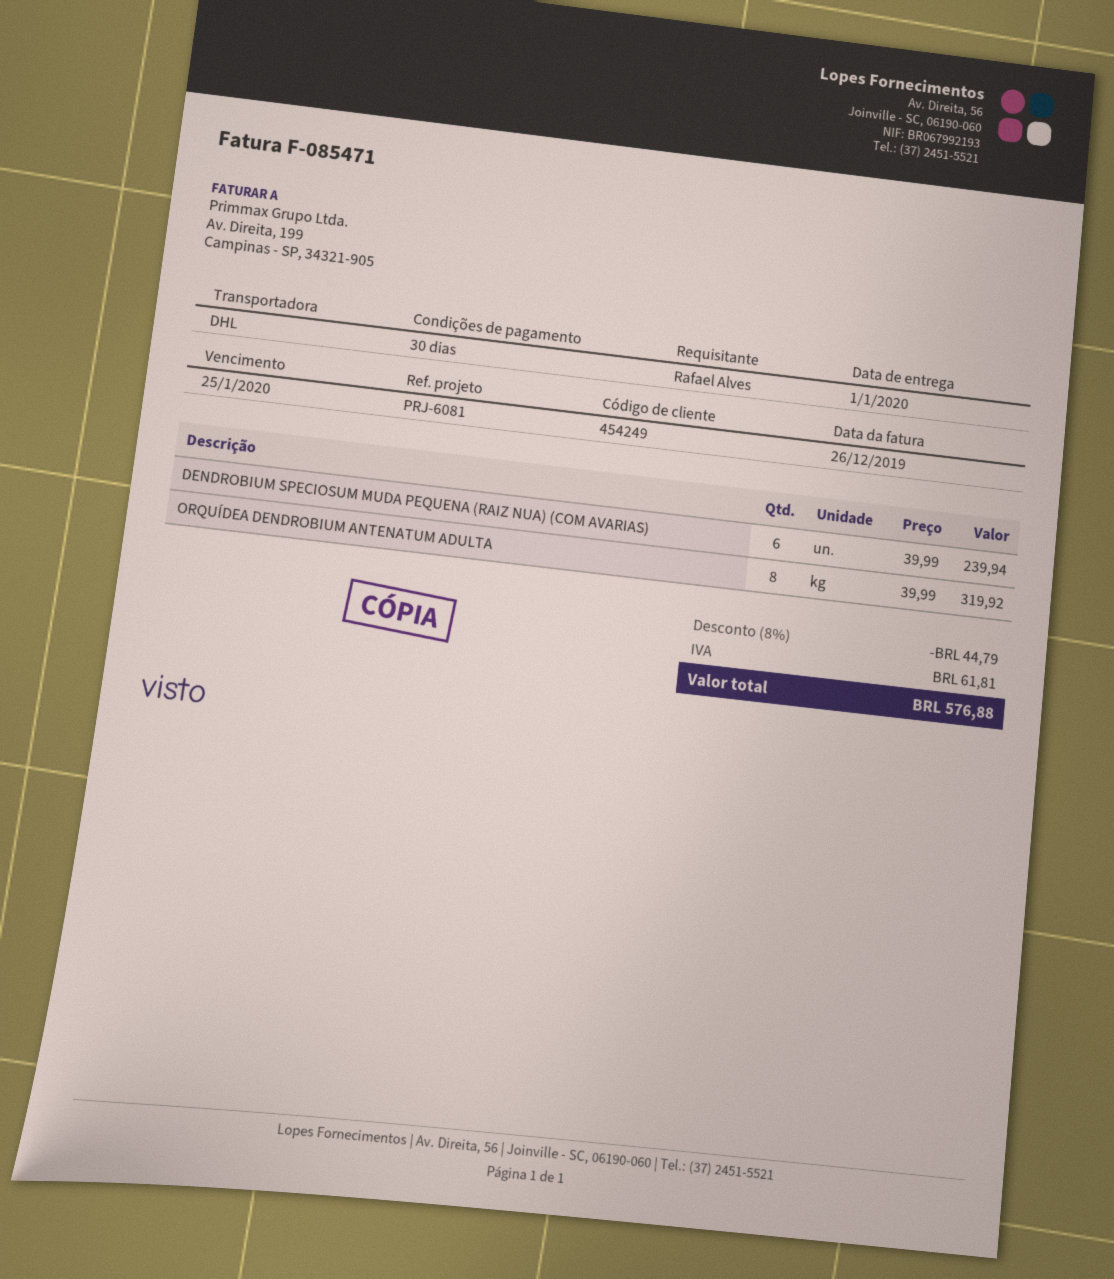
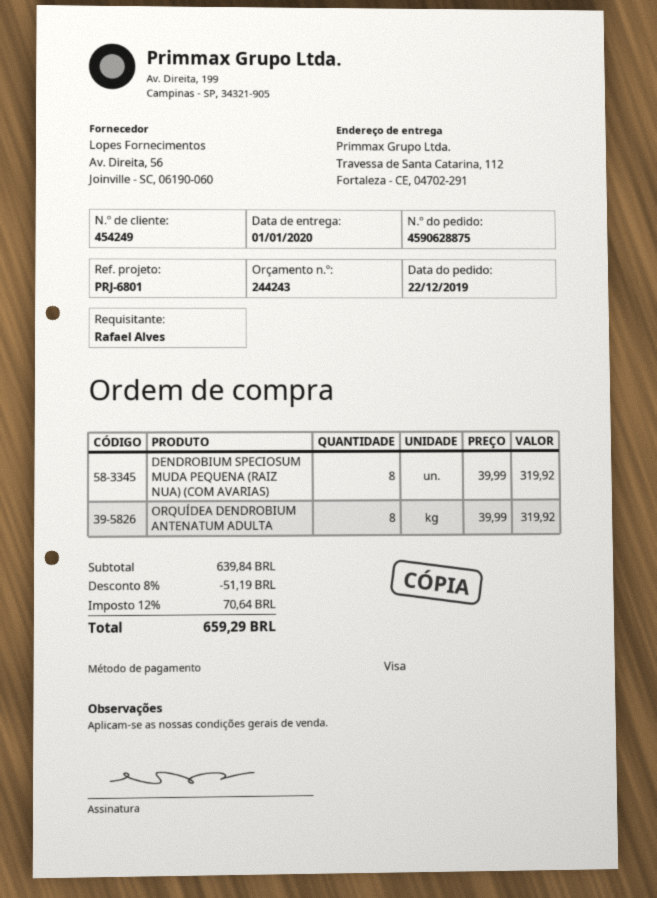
reference: PRJ-6081 -> PRJ-6801
DENDROBIUM SPECIOSUM MUDA PEQUENA (RAIZ NUA) (COM AVARIAS): 6 x 39.99 = 239.94 -> 8 x 39.99 = 319.92
discount: 8% = 44.79 -> 8% = 51.19
tax: 61.81 -> 70.64
total: 576.88 -> 659.29

